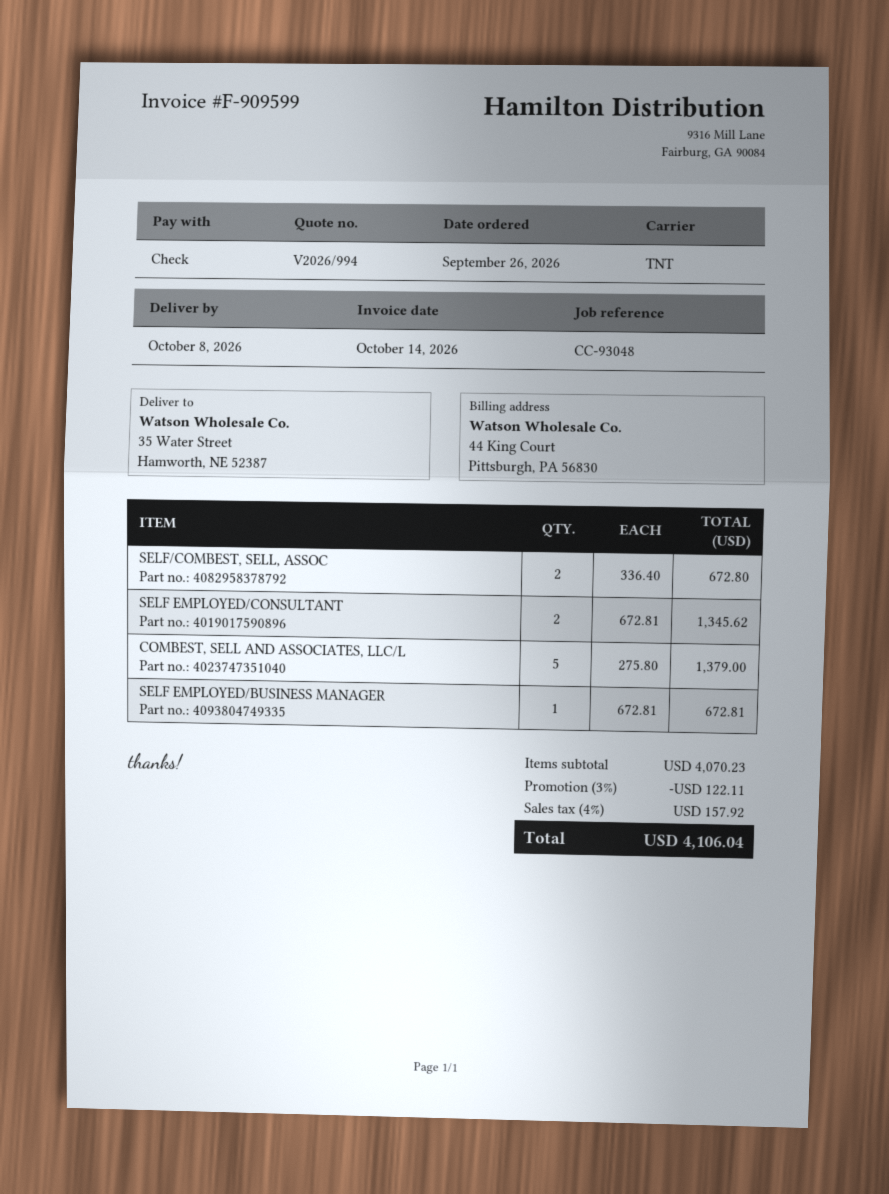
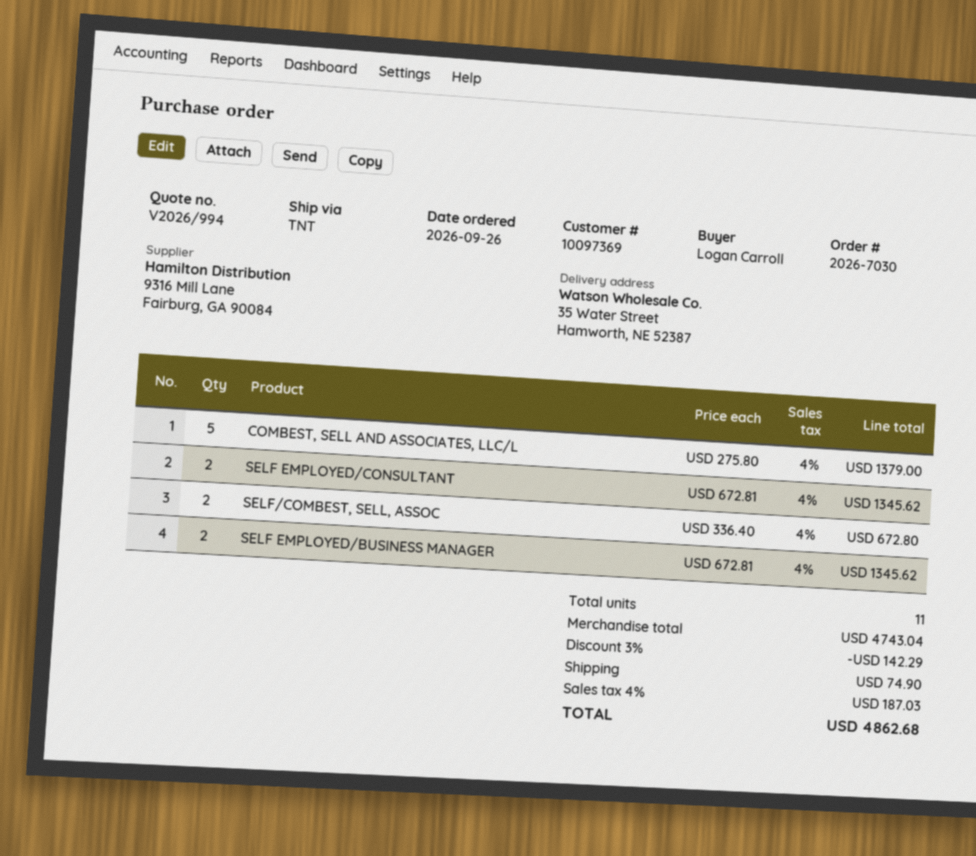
SELF EMPLOYED/BUSINESS MANAGER: 1 x 672.81 = 672.81 -> 2 x 672.81 = 1345.62
subtotal: 4070.23 -> 4743.04
discount: 3% = 122.11 -> 3% = 142.29
shipping: none -> 74.90
tax: 4% = 157.92 -> 4% = 187.03
total: 4106.04 -> 4862.68

